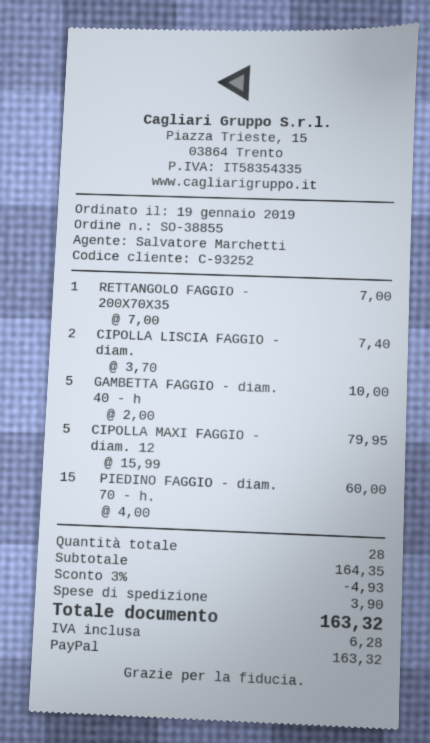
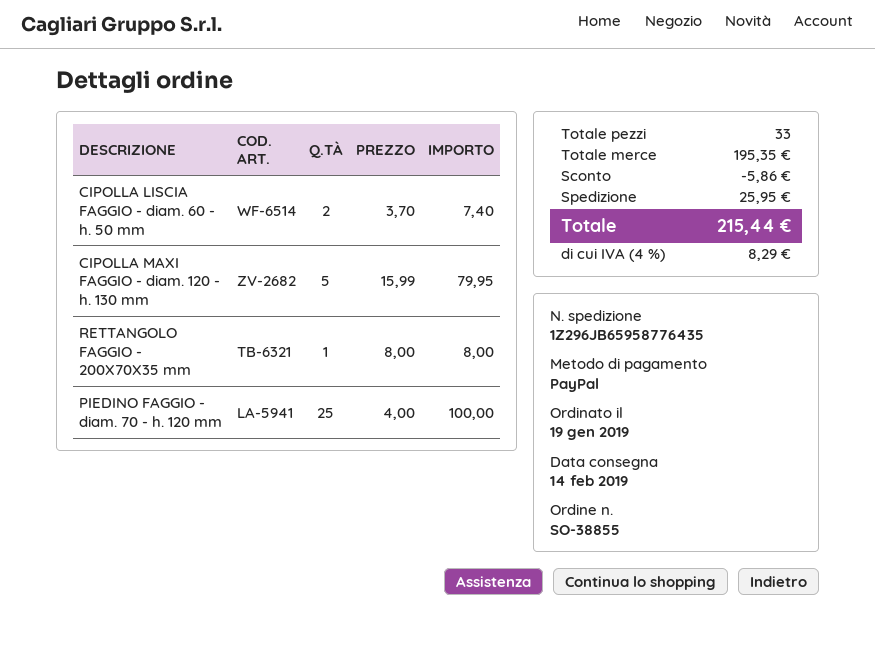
RETTANGOLO FAGGIO - 200X70X35: 1 x 7.00 = 7.00 -> 1 x 8.00 = 8.00
GAMBETTA FAGGIO - diam. 40 - h: 5 x 2.00 = 10.00 -> none
PIEDINO FAGGIO - diam. 70 - h.: 15 x 4.00 = 60.00 -> 25 x 4.00 = 100.00
total quantity: 28 -> 33
subtotal: 164.35 -> 195.35
discount: 4.93 -> 5.86
shipping: 3.90 -> 25.95
tax: 6.28 -> 8.29
total: 163.32 -> 215.44

